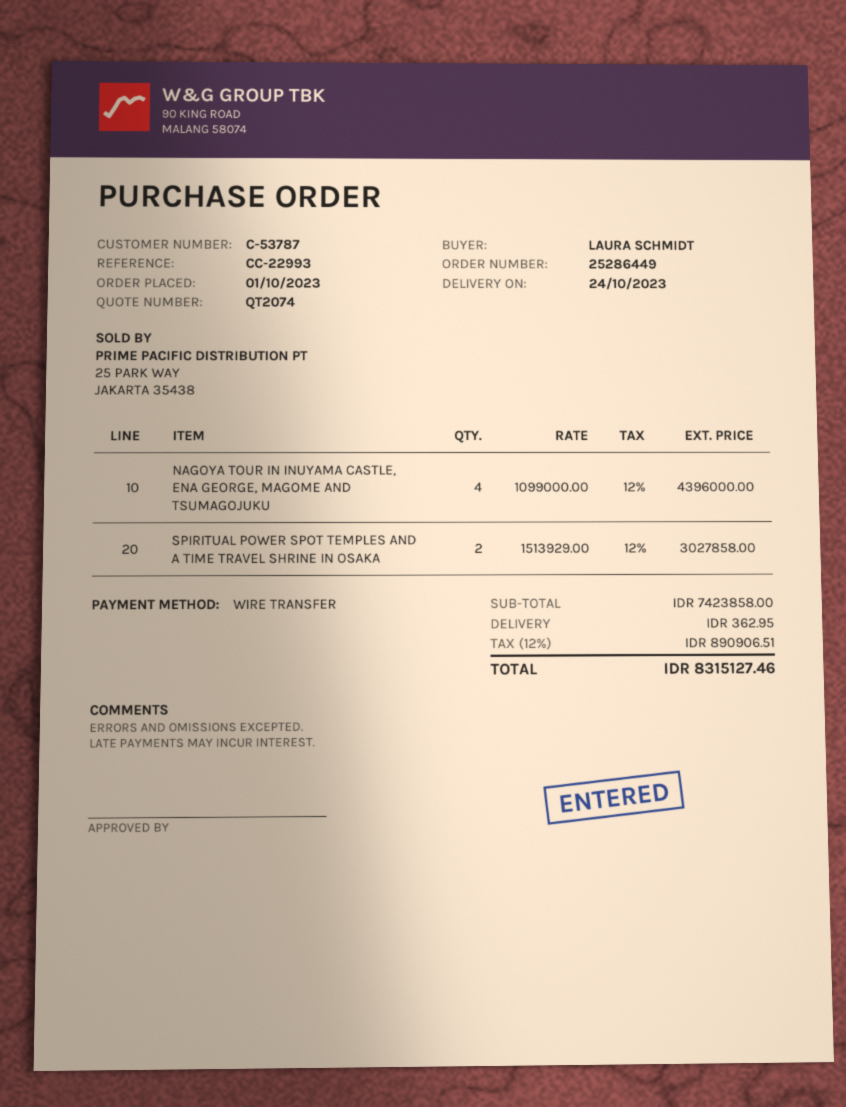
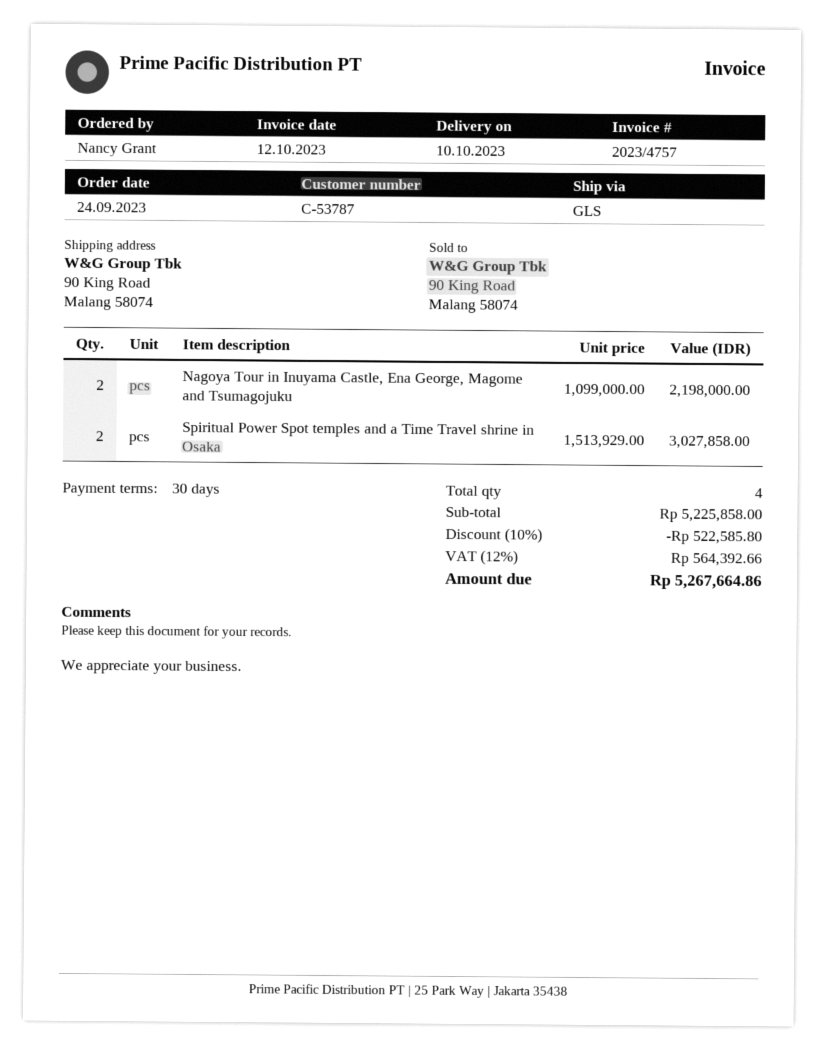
order date: 2023-10-01 -> 2023-09-24
delivery date: 2023-10-24 -> 2023-10-10
ordered by: LAURA SCHMIDT -> Nancy Grant
NAGOYA TOUR IN INUYAMA CASTLE, ENA GEORGE, MAGOME AND TSUMAGOJUKU: 4 x 1099000.00 = 4396000.00 -> 2 x 1099000.00 = 2198000.00
subtotal: 7423858.00 -> 5225858.00
discount: none -> 10% = 522585.80
shipping: 362.95 -> none
tax: 12% = 890906.51 -> 12% = 564392.66
total: 8315127.46 -> 5267664.86

